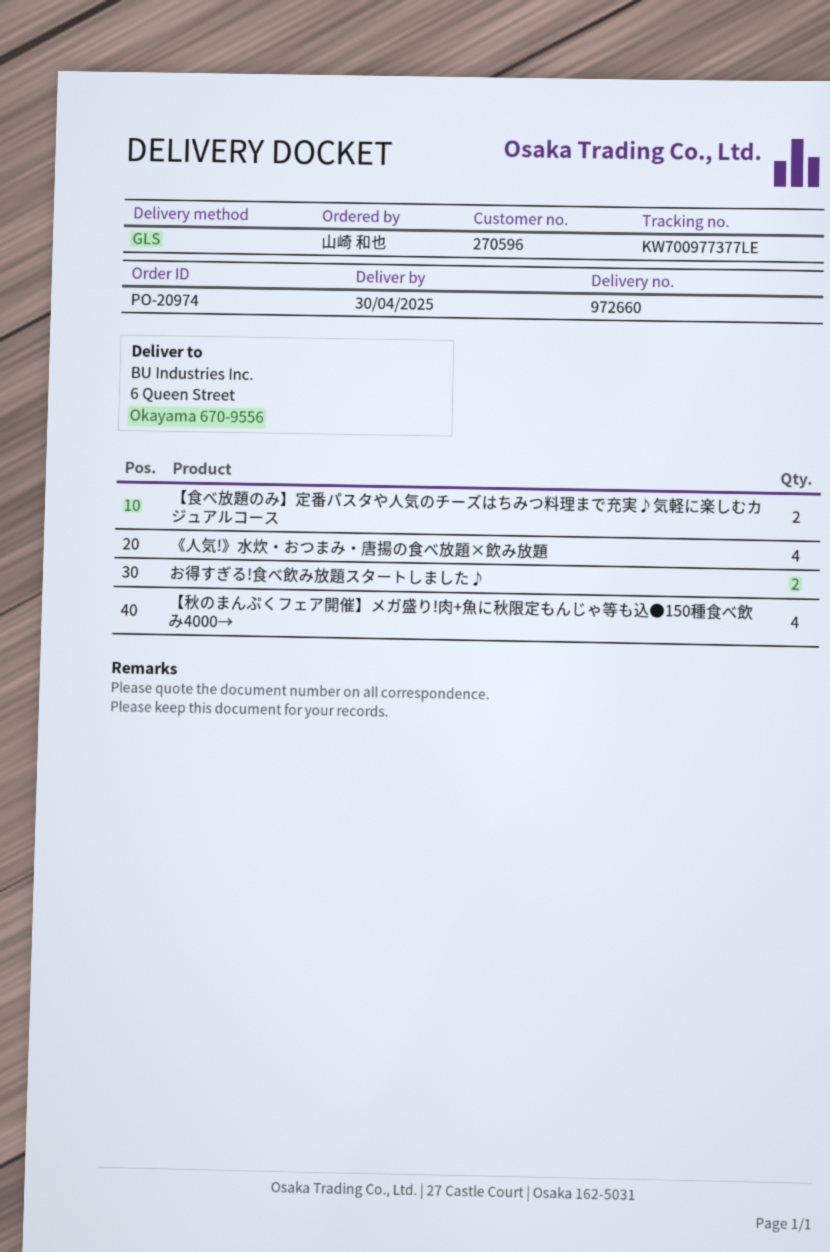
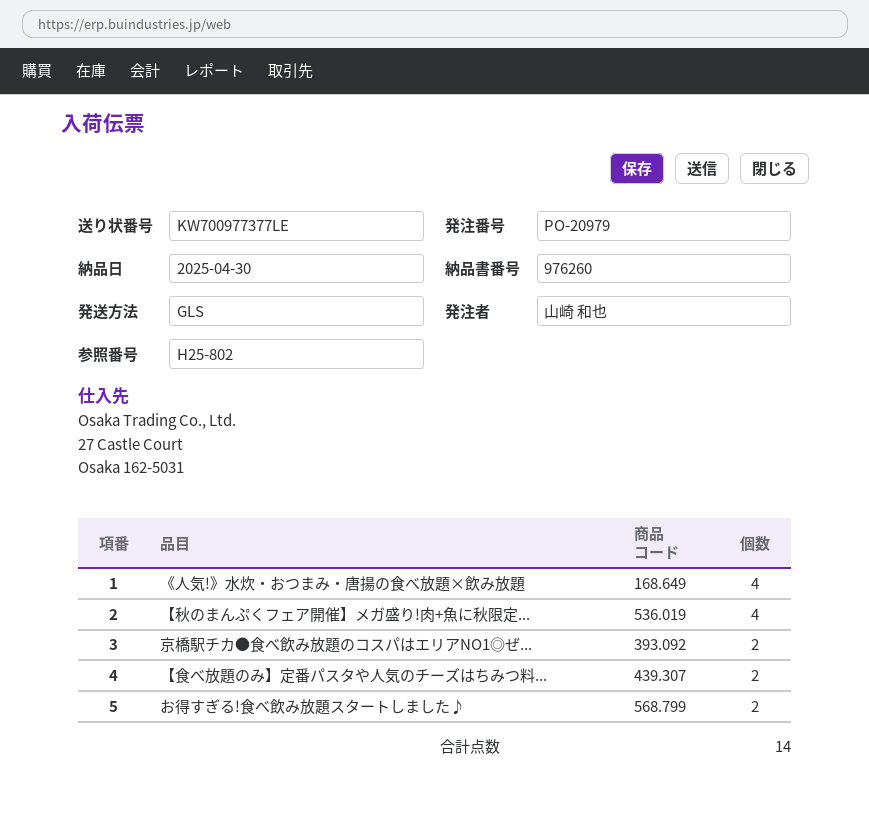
order number: PO-20974 -> PO-20979
delivery note number: 972660 -> 976260
京橋駅チカ●食べ飲み放題のコスパはエリアNO1◎ぜ...: none -> 2

